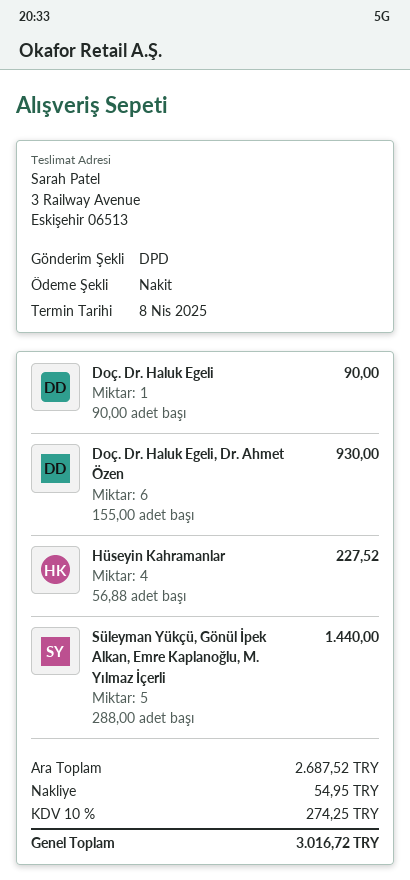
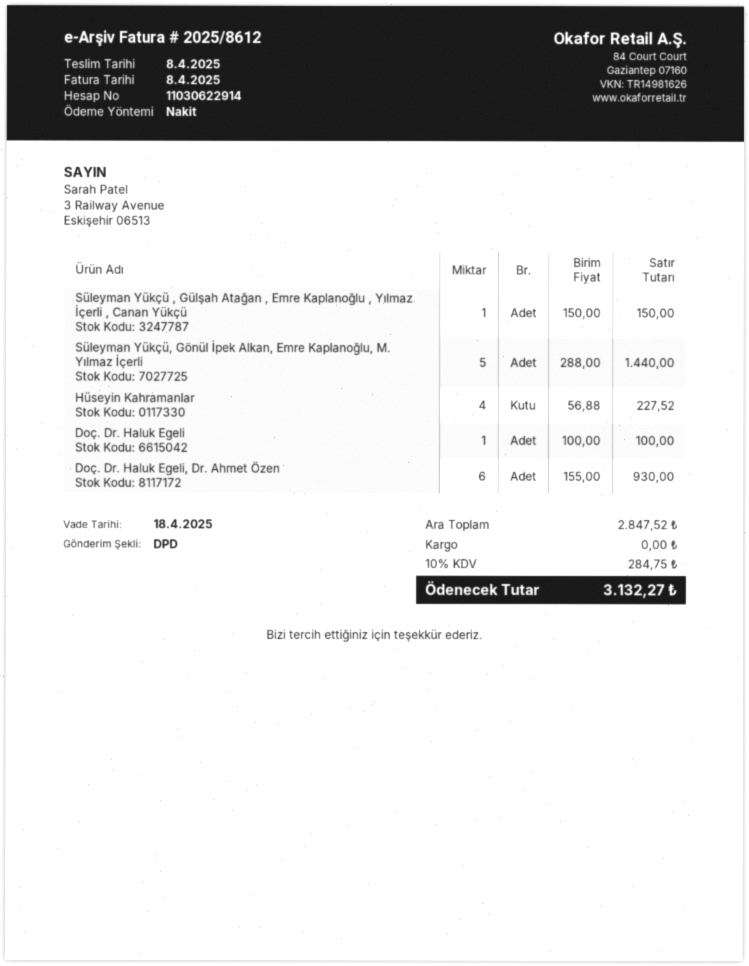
Doç. Dr. Haluk Egeli: 1 x 90.00 = 90.00 -> 1 x 100.00 = 100.00
Süleyman Yükçü , Gülşah Atağan , Emre Kaplanoğlu , Yılmaz İçerli , Canan Yükçü: none -> 1 x 150.00 = 150.00
subtotal: 2687.52 -> 2847.52
shipping: 54.95 -> 0.00
tax: 10% = 274.25 -> 10% = 284.75
total: 3016.72 -> 3132.27

